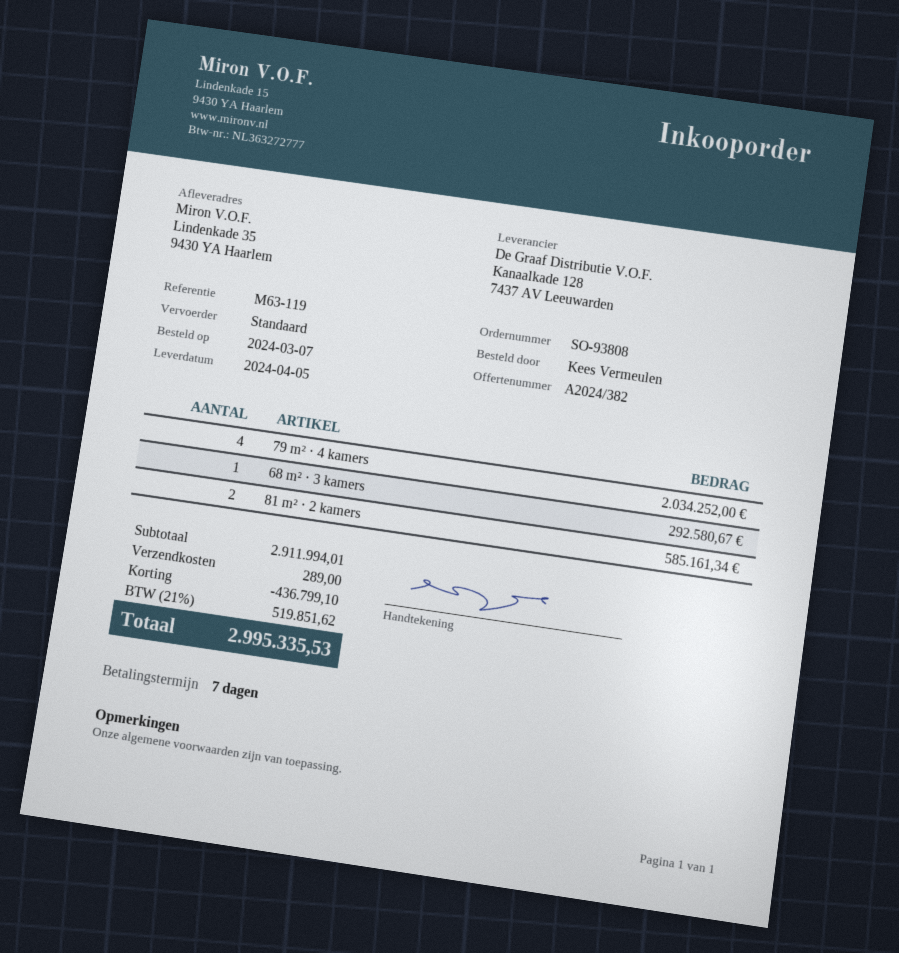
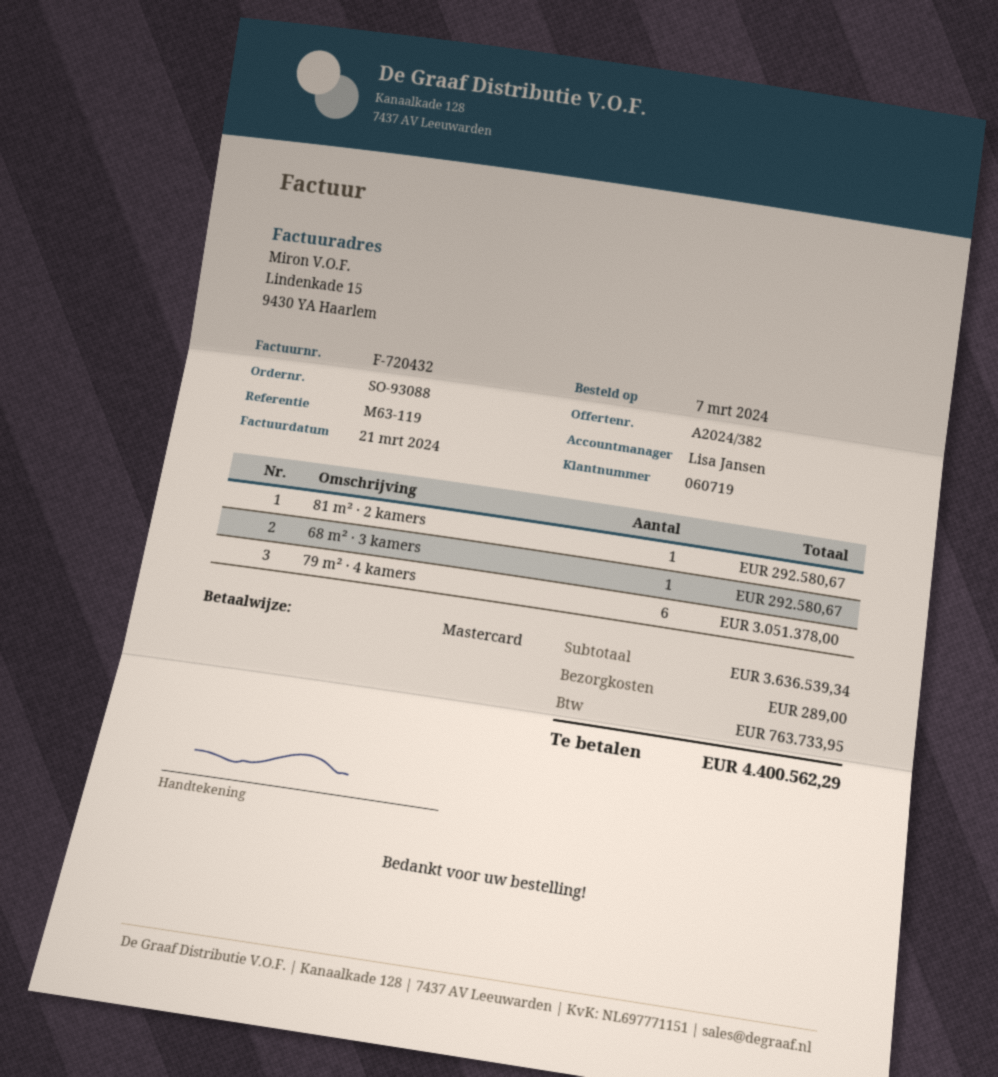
order number: SO-93808 -> SO-93088
79 m² · 4 kamers: 4 for 2034252.00 -> 6 for 3051378.00
81 m² · 2 kamers: 2 for 585161.34 -> 1 for 292580.67
subtotal: 2911994.01 -> 3636539.34
discount: 436799.10 -> none
tax: 519851.62 -> 763733.95
total: 2995335.53 -> 4400562.29

